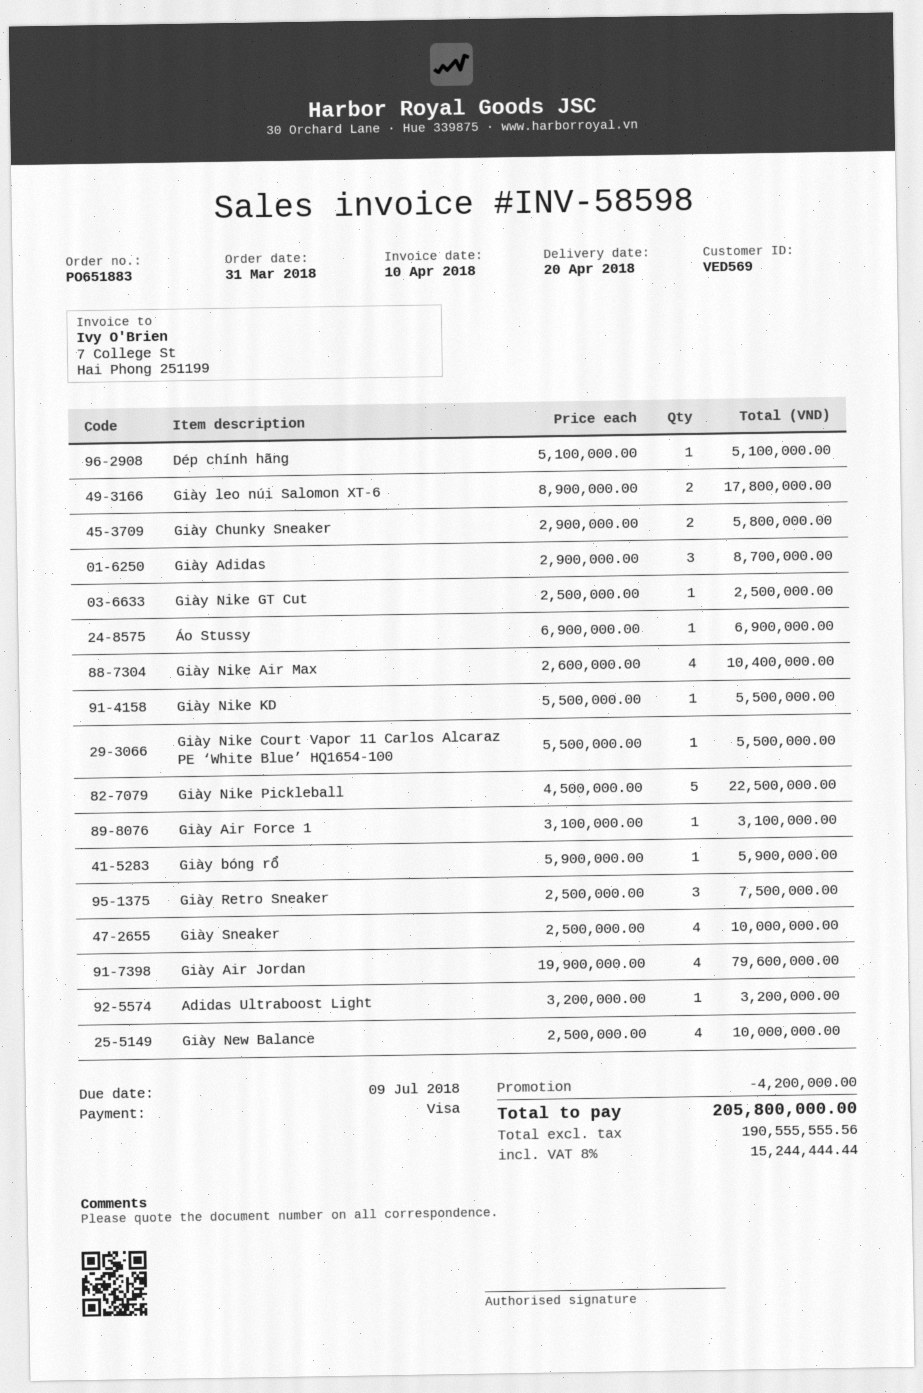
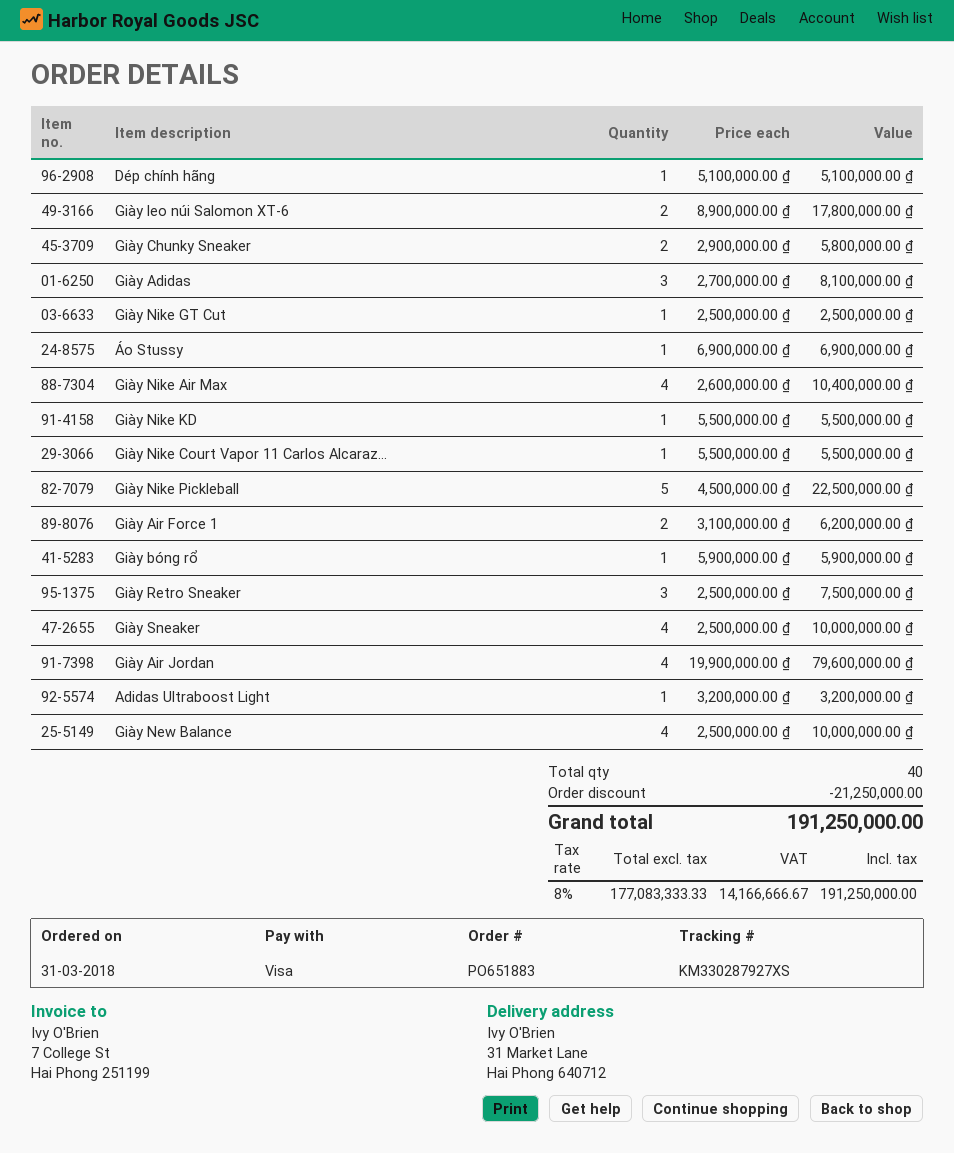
Giày Adidas: 3 x 2900000.00 = 8700000.00 -> 3 x 2700000.00 = 8100000.00
Giày Air Force 1: 1 x 3100000.00 = 3100000.00 -> 2 x 3100000.00 = 6200000.00
discount: 4200000.00 -> 21250000.00
net: 190555555.56 -> 177083333.33
tax: 8% = 15244444.44 -> 8% = 14166666.67
total: 205800000.00 -> 191250000.00

